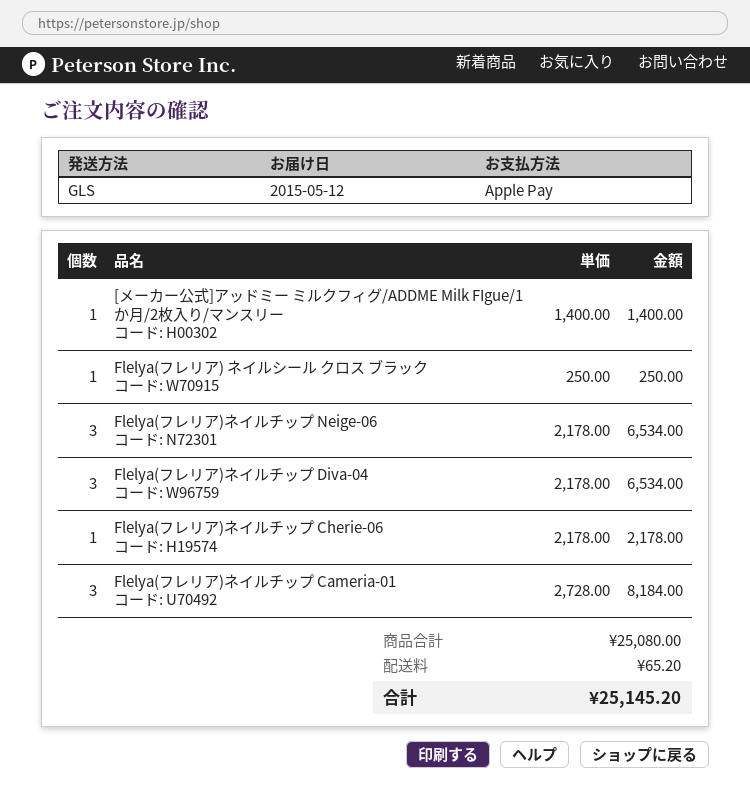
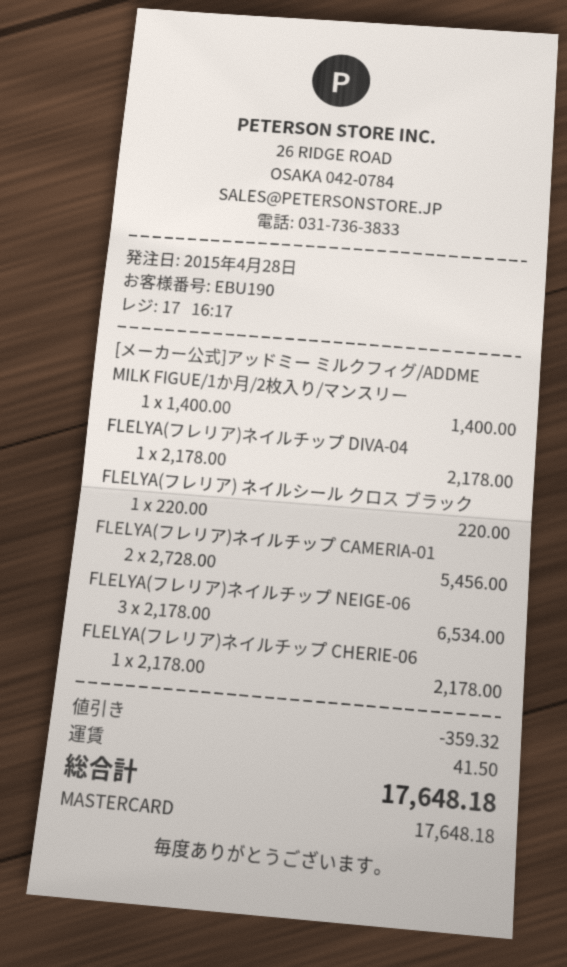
payment method: Apple Pay -> Mastercard
Flelya(フレリア) ネイルシール クロス ブラック: 1 x 250.00 = 250.00 -> 1 x 220.00 = 220.00
Flelya(フレリア)ネイルチップ Diva-04: 3 x 2178.00 = 6534.00 -> 1 x 2178.00 = 2178.00
Flelya(フレリア)ネイルチップ Cameria-01: 3 x 2728.00 = 8184.00 -> 2 x 2728.00 = 5456.00
discount: none -> 359.32
shipping: 65.20 -> 41.50
total: 25145.20 -> 17648.18

